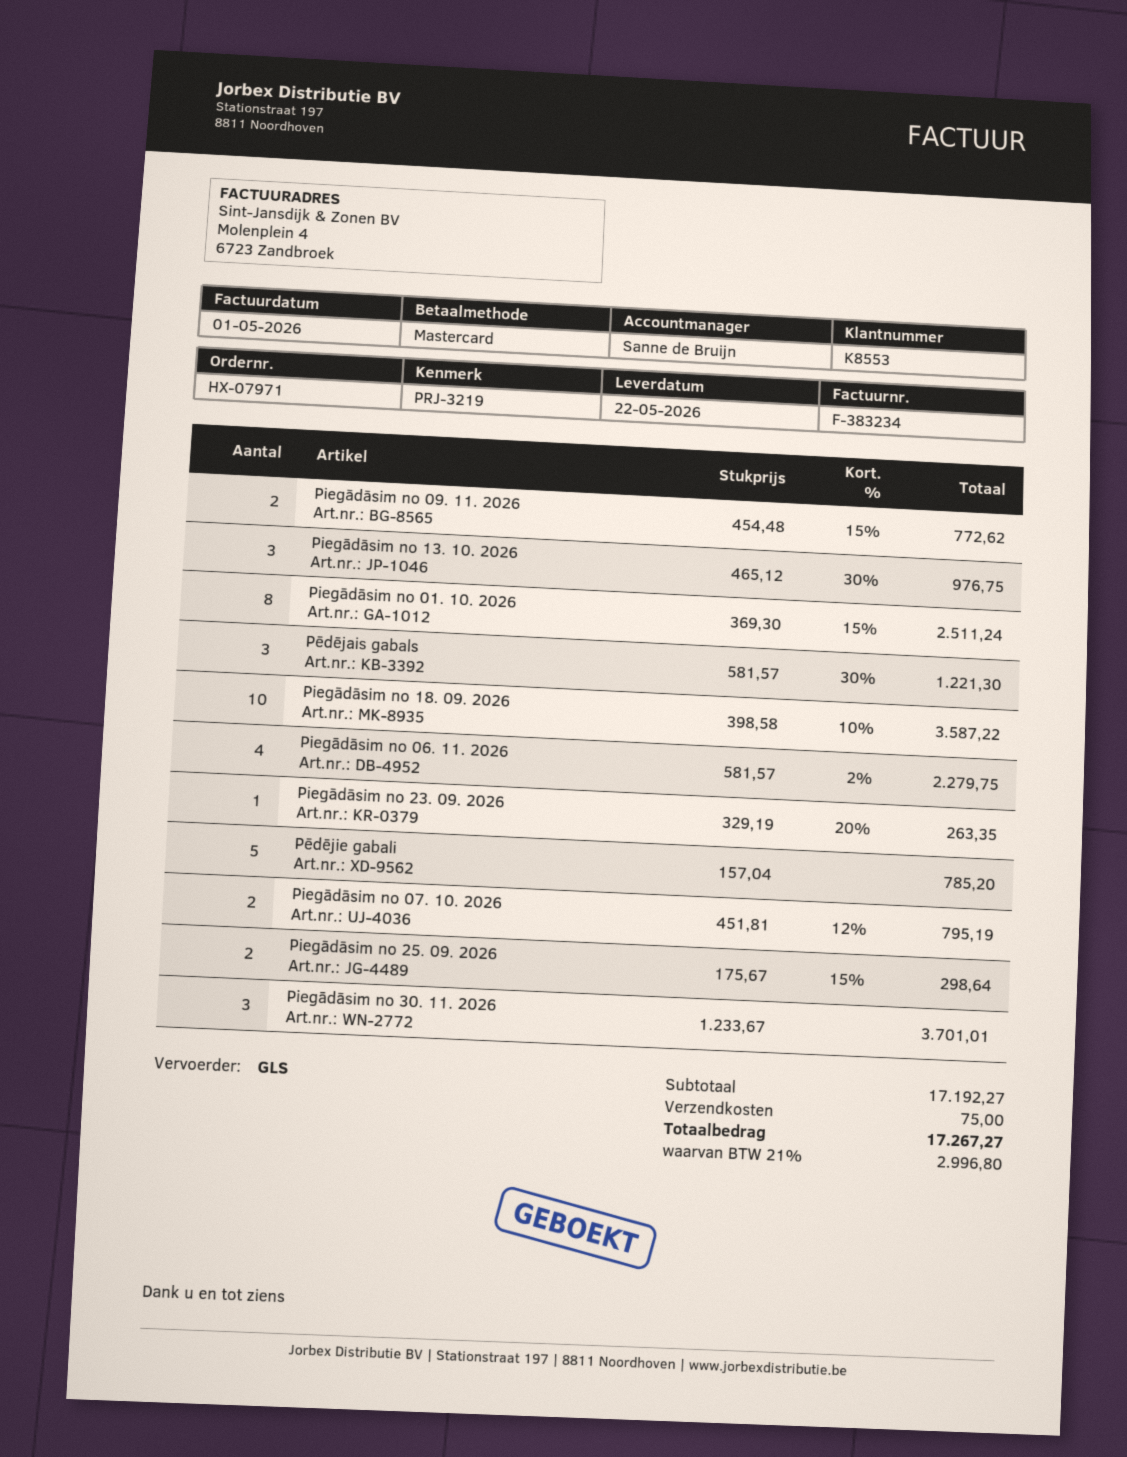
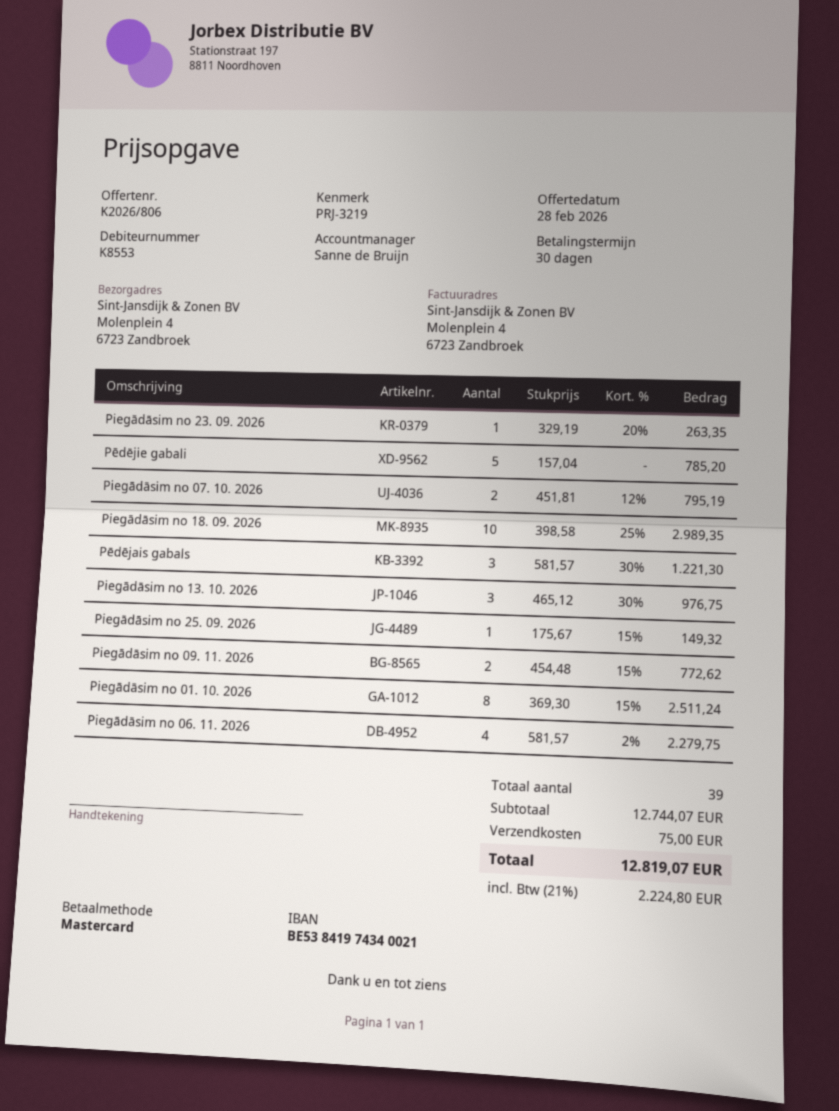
Piegādāsim no 18. 09. 2026: 10 x 398.58 - 10% = 3587.22 -> 10 x 398.58 - 25% = 2989.35
Piegādāsim no 25. 09. 2026: 2 x 175.67 - 15% = 298.64 -> 1 x 175.67 - 15% = 149.32
Piegādāsim no 30. 11. 2026: 3 x 1233.67 = 3701.01 -> none
subtotal: 17192.27 -> 12744.07
tax: 21% = 2996.80 -> 21% = 2224.80
total: 17267.27 -> 12819.07

